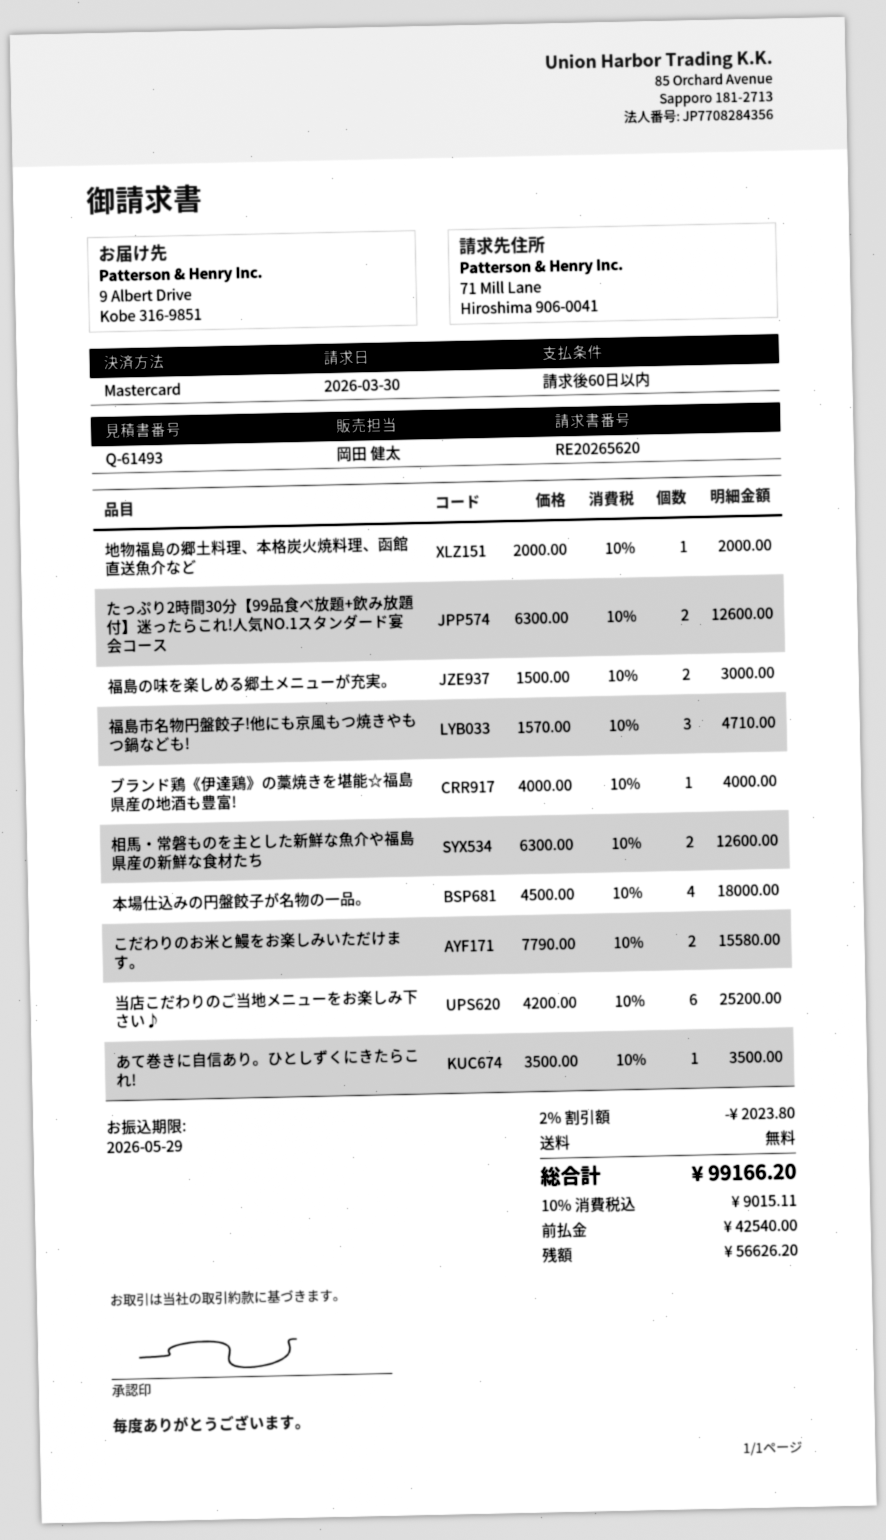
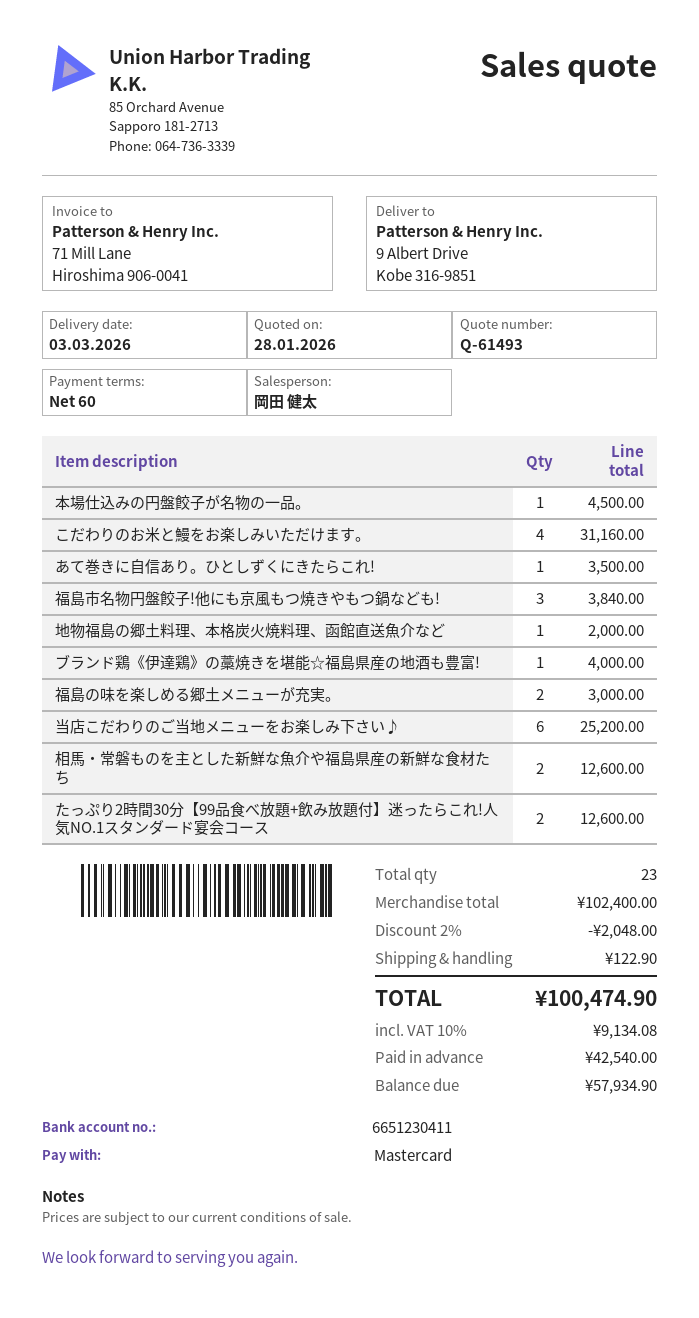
福島市名物円盤餃子!他にも京風もつ焼きやもつ鍋なども!: 3 for 4710.00 -> 3 for 3840.00
本場仕込みの円盤餃子が名物の一品。: 4 for 18000.00 -> 1 for 4500.00
こだわりのお米と鰻をお楽しみいただけます。: 2 for 15580.00 -> 4 for 31160.00
discount: 2% = 2023.80 -> 2% = 2048.00
shipping: 0.00 -> 122.90
tax: 10% = 9015.11 -> 10% = 9134.08
total: 99166.20 -> 100474.90
balance: 56626.20 -> 57934.90

